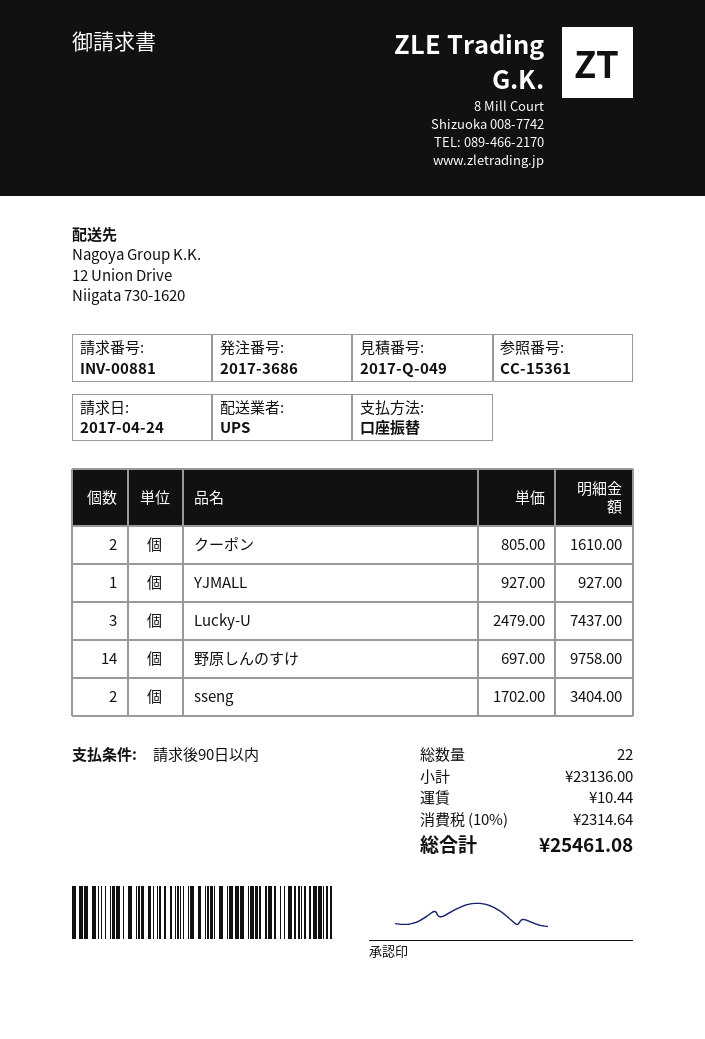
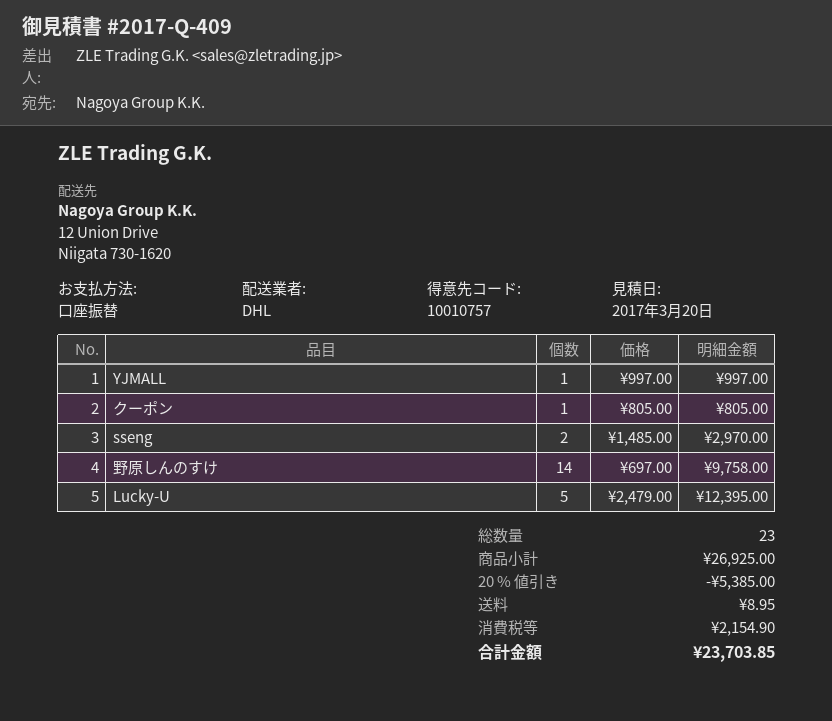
quote number: 2017-Q-049 -> 2017-Q-409
shipping method: UPS -> DHL
クーポン: 2 x 805.00 = 1610.00 -> 1 x 805.00 = 805.00
YJMALL: 1 x 927.00 = 927.00 -> 1 x 997.00 = 997.00
Lucky-U: 3 x 2479.00 = 7437.00 -> 5 x 2479.00 = 12395.00
sseng: 2 x 1702.00 = 3404.00 -> 2 x 1485.00 = 2970.00
total quantity: 22 -> 23
subtotal: 23136.00 -> 26925.00
discount: none -> 20% = 5385.00
shipping: 10.44 -> 8.95
tax: 2314.64 -> 2154.90
total: 25461.08 -> 23703.85

